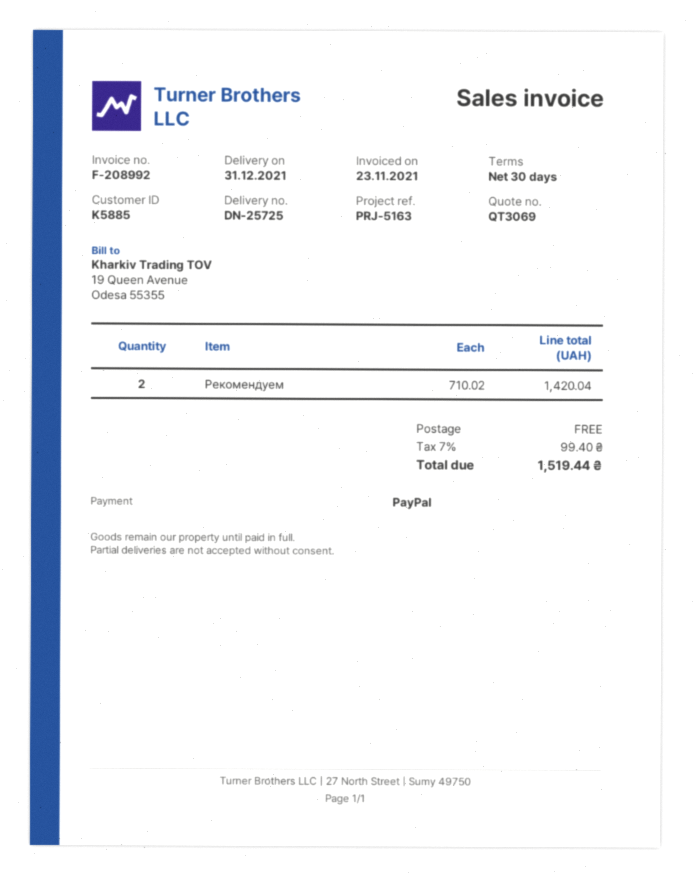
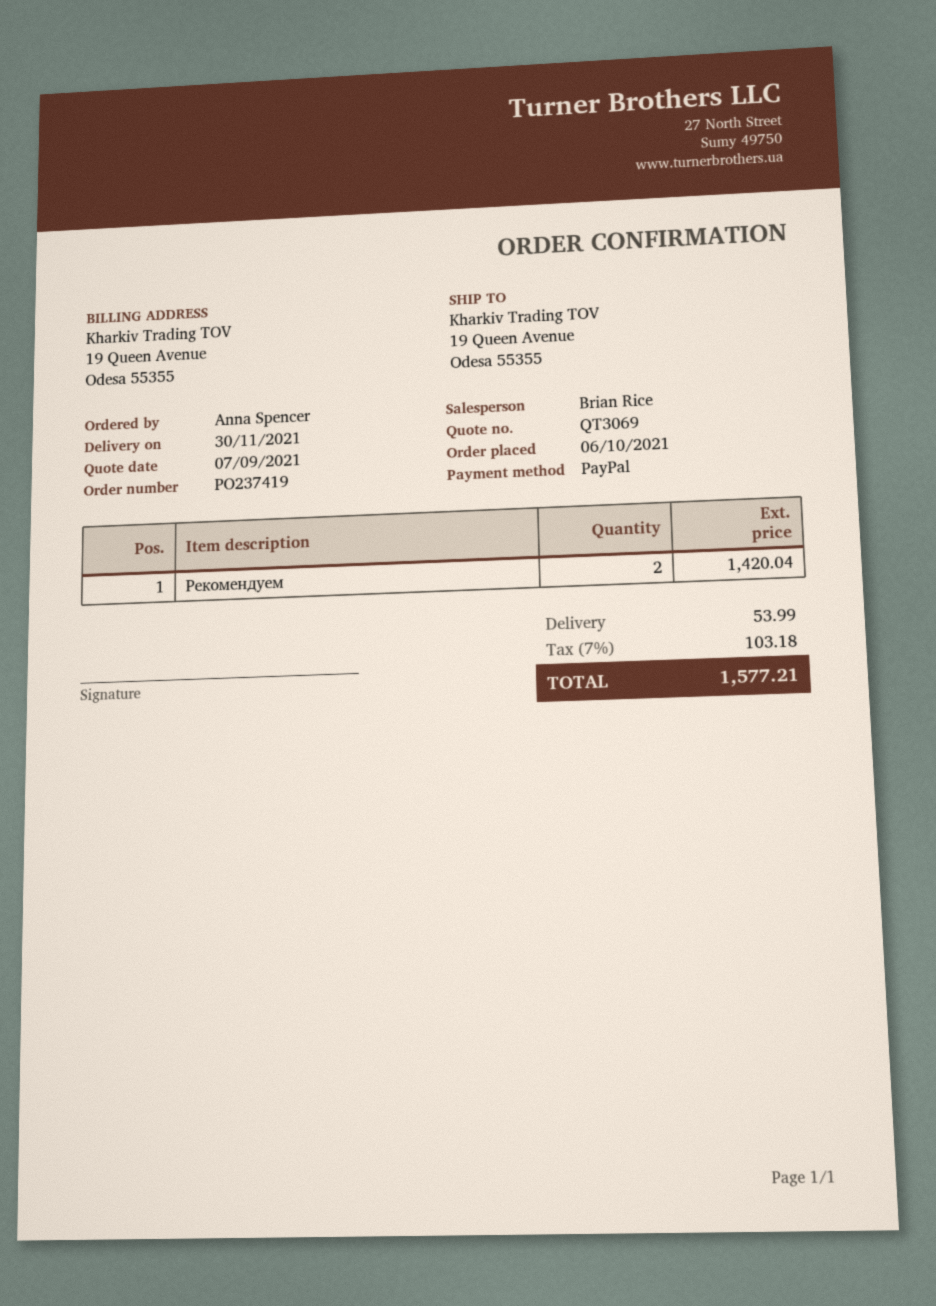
delivery date: 2021-12-31 -> 2021-11-30
shipping: 0.00 -> 53.99
tax: 7% = 99.40 -> 7% = 103.18
total: 1519.44 -> 1577.21

